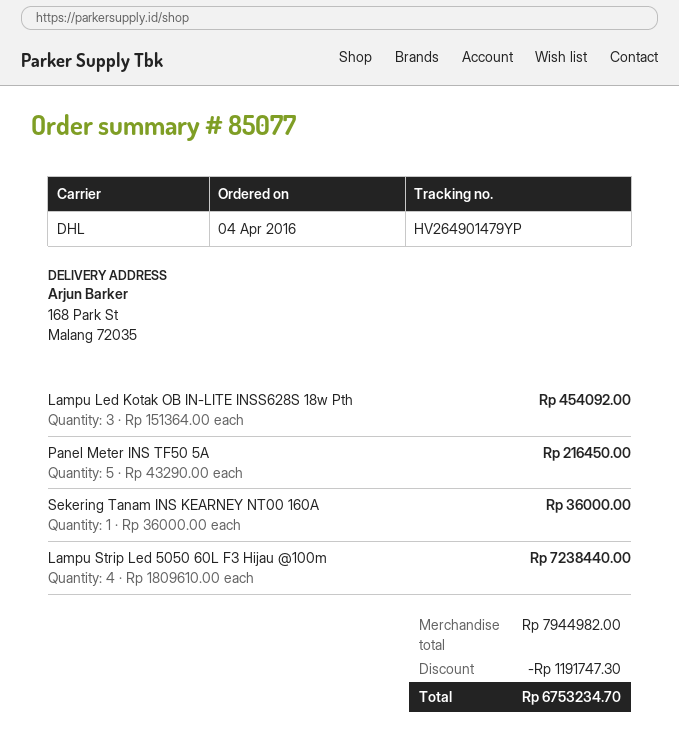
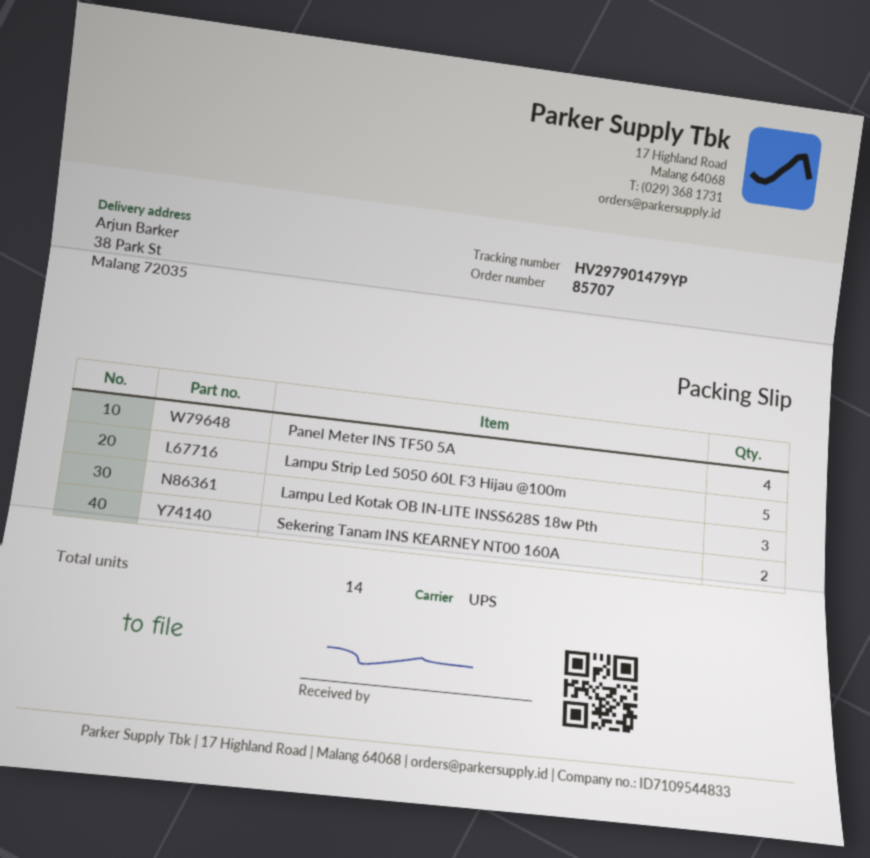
order number: 85077 -> 85707
shipping method: DHL -> UPS
tracking number: HV264901479YP -> HV297901479YP
ship to: 168 Park St, Malang 72035 -> 38 Park St, Malang 72035
Panel Meter INS TF50 5A: 5 -> 4
Sekering Tanam INS KEARNEY NT00 160A: 1 -> 2
Lampu Strip Led 5050 60L F3 Hijau @100m: 4 -> 5

